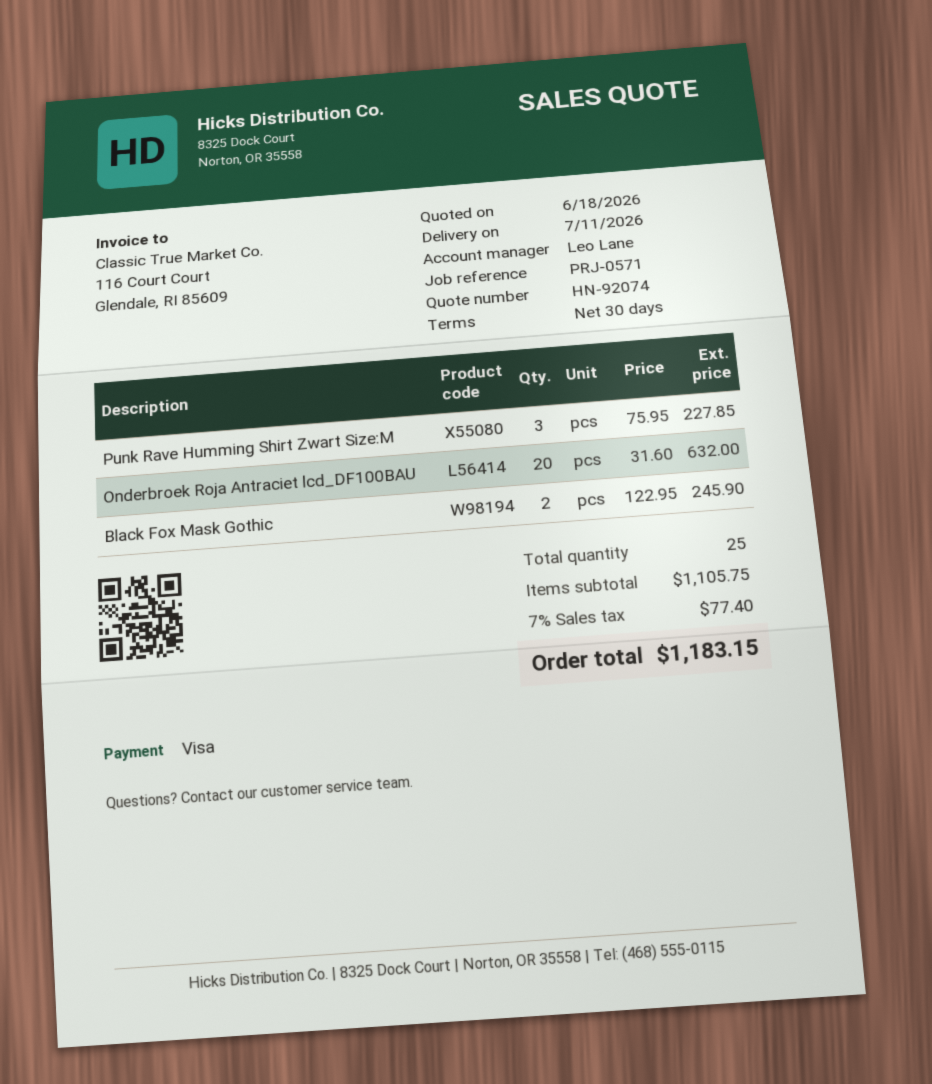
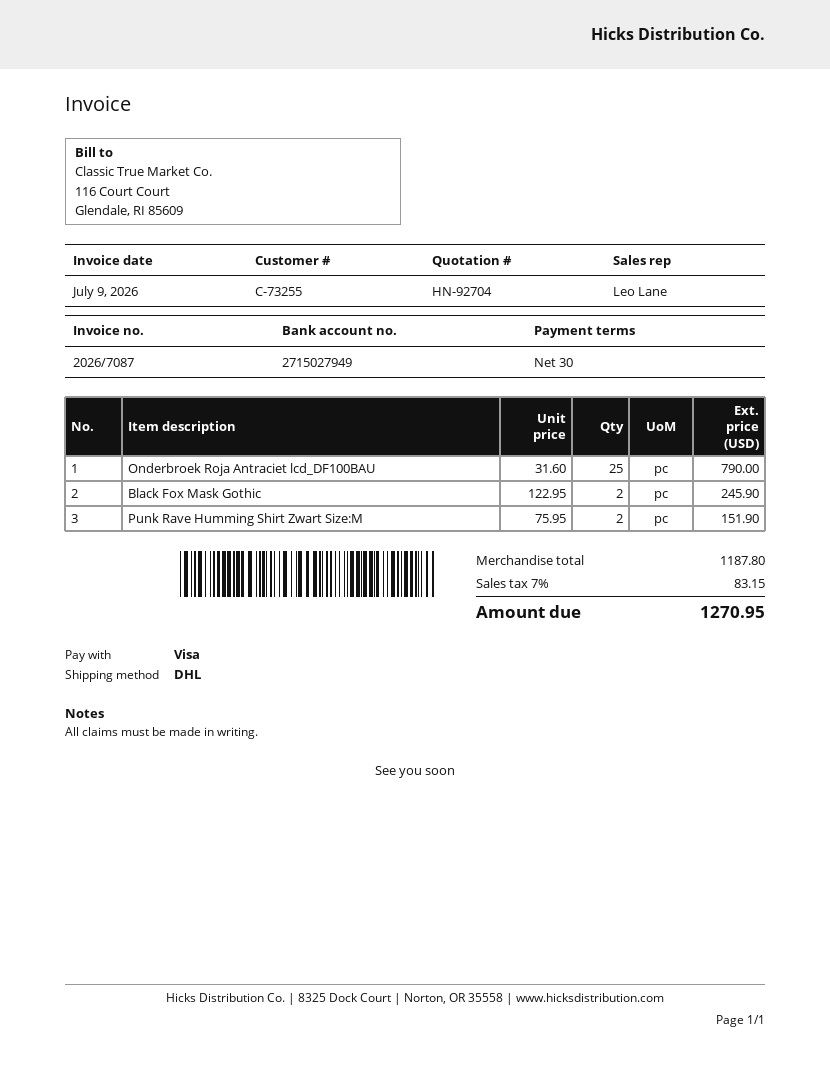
quote number: HN-92074 -> HN-92704
Punk Rave Humming Shirt Zwart Size:M: 3 x 75.95 = 227.85 -> 2 x 75.95 = 151.90
Onderbroek Roja Antraciet lcd_DF100BAU: 20 x 31.60 = 632.00 -> 25 x 31.60 = 790.00
subtotal: 1105.75 -> 1187.80
tax: 7% = 77.40 -> 7% = 83.15
total: 1183.15 -> 1270.95

